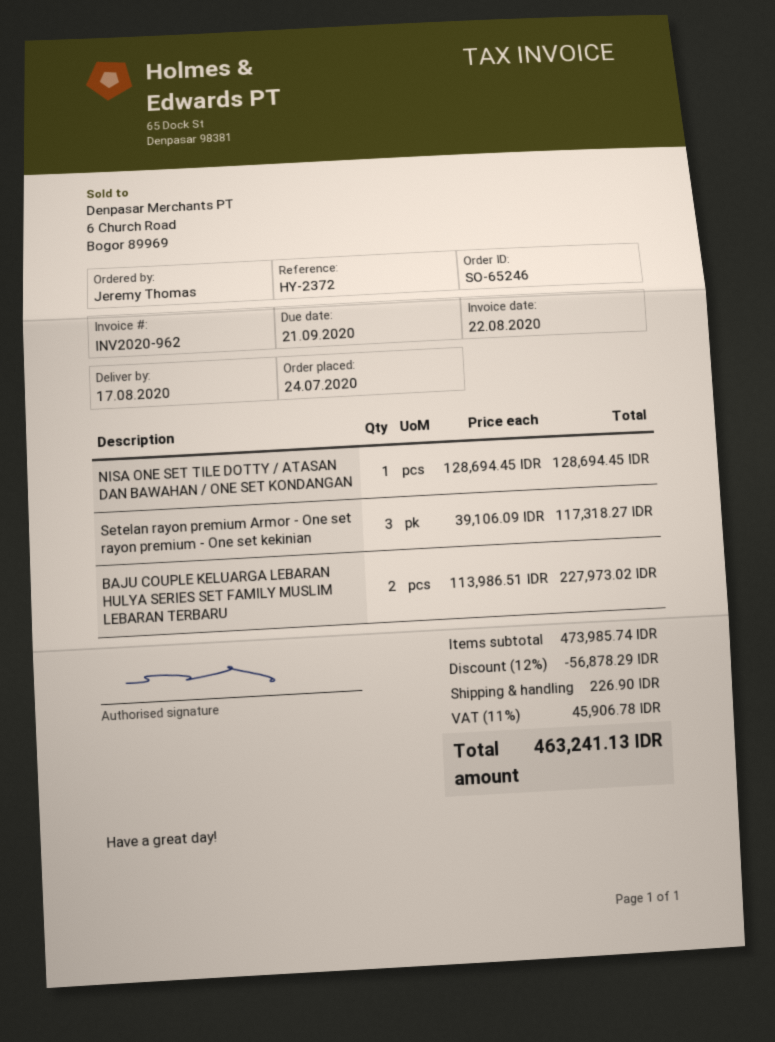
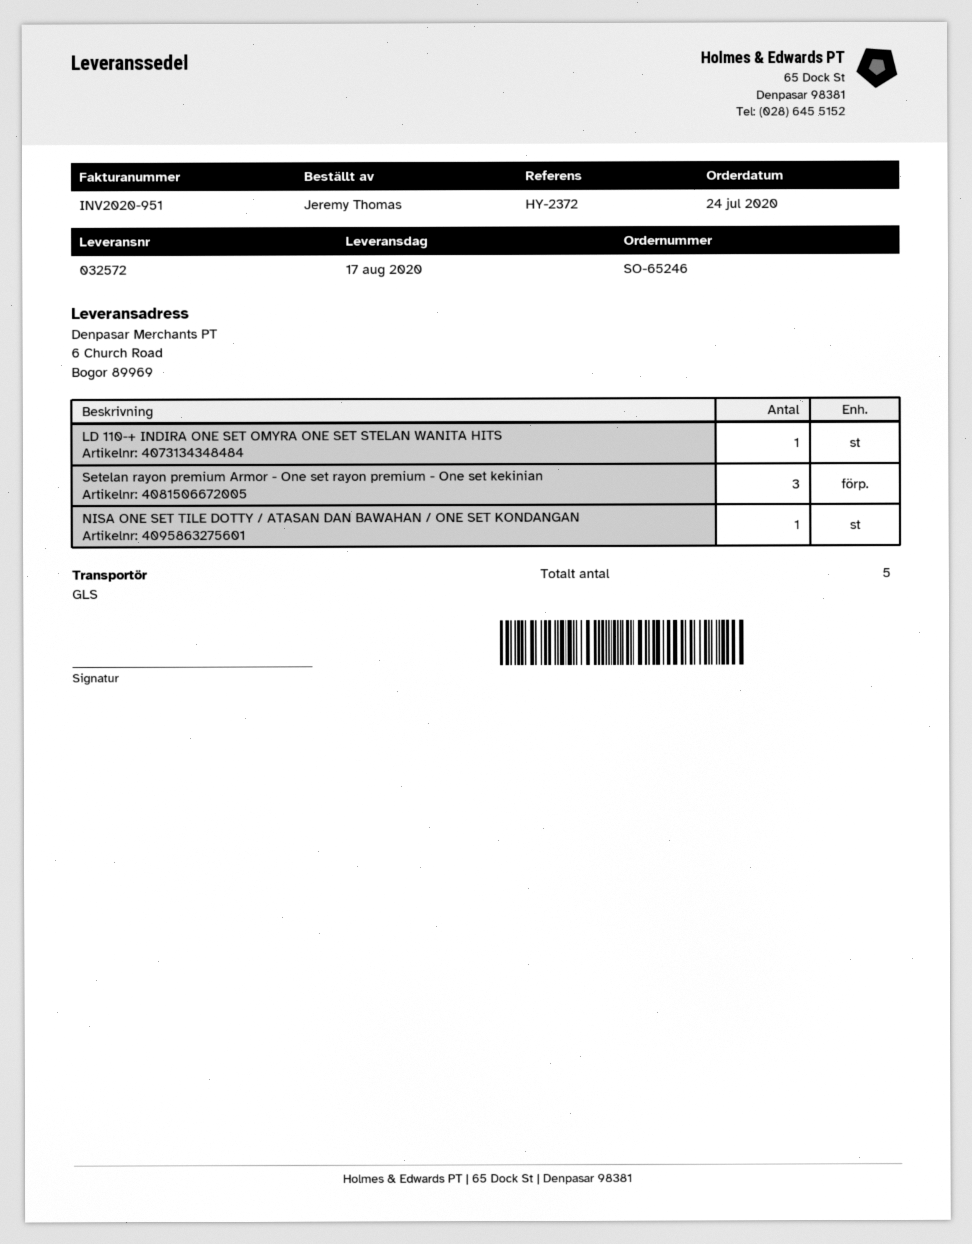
invoice number: INV2020-962 -> INV2020-951
BAJU COUPLE KELUARGA LEBARAN HULYA SERIES SET FAMILY MUSLIM LEBARAN TERBARU: 2 -> none
LD 110-+ INDIRA ONE SET OMYRA ONE SET STELAN WANITA HITS: none -> 1

